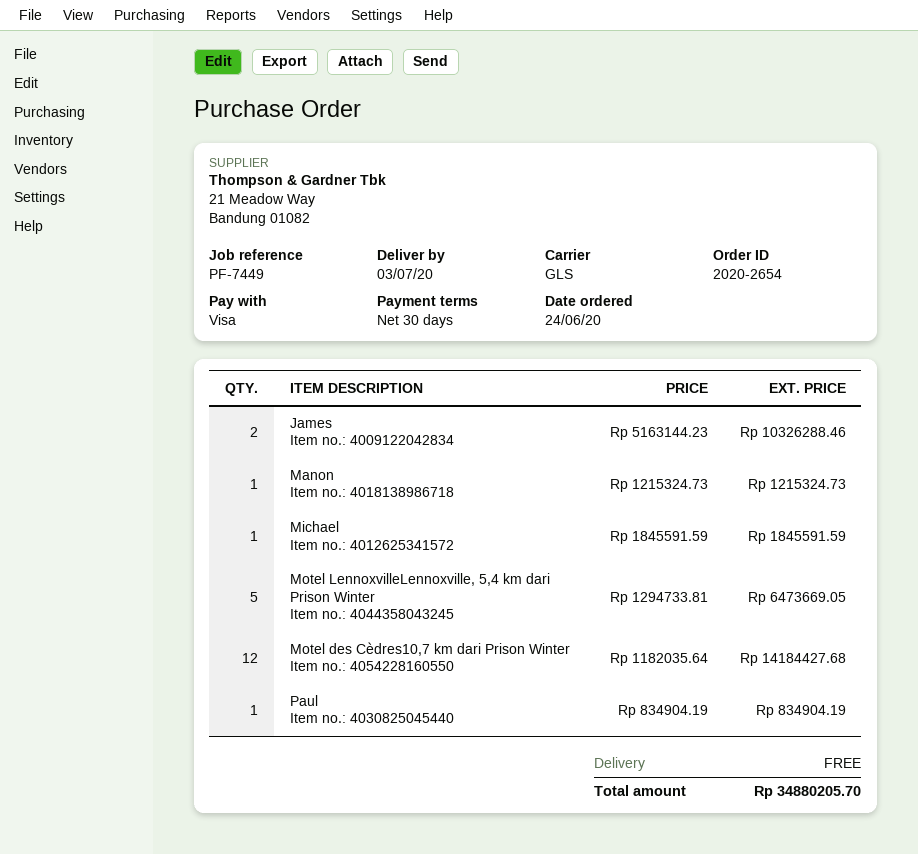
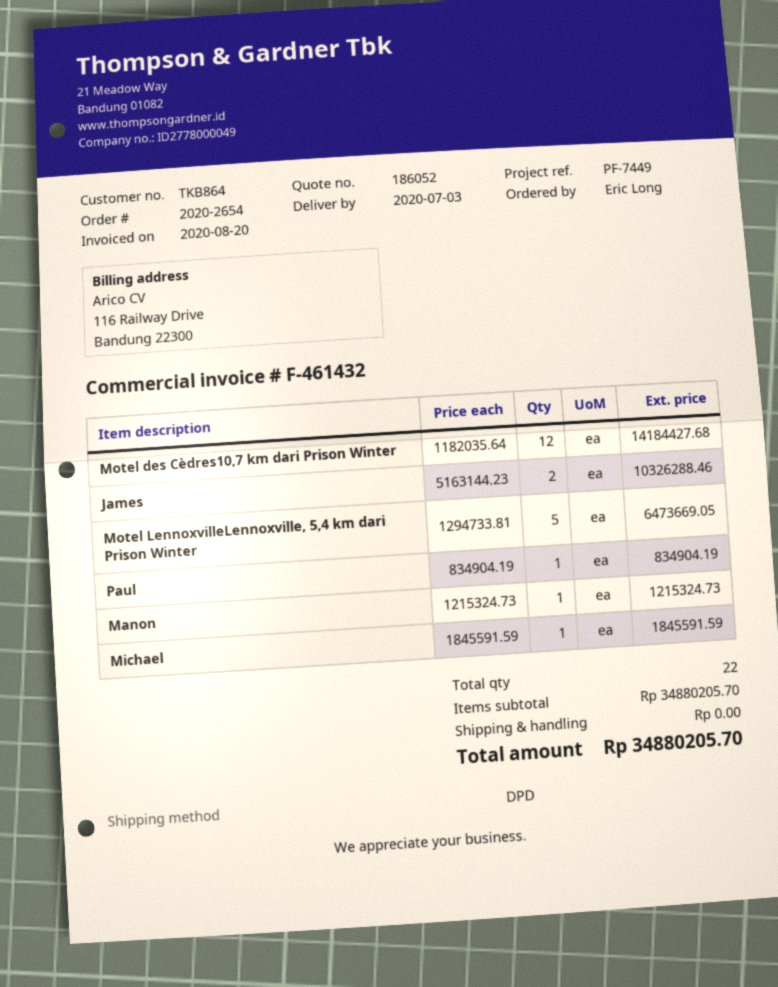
shipping method: GLS -> DPD

